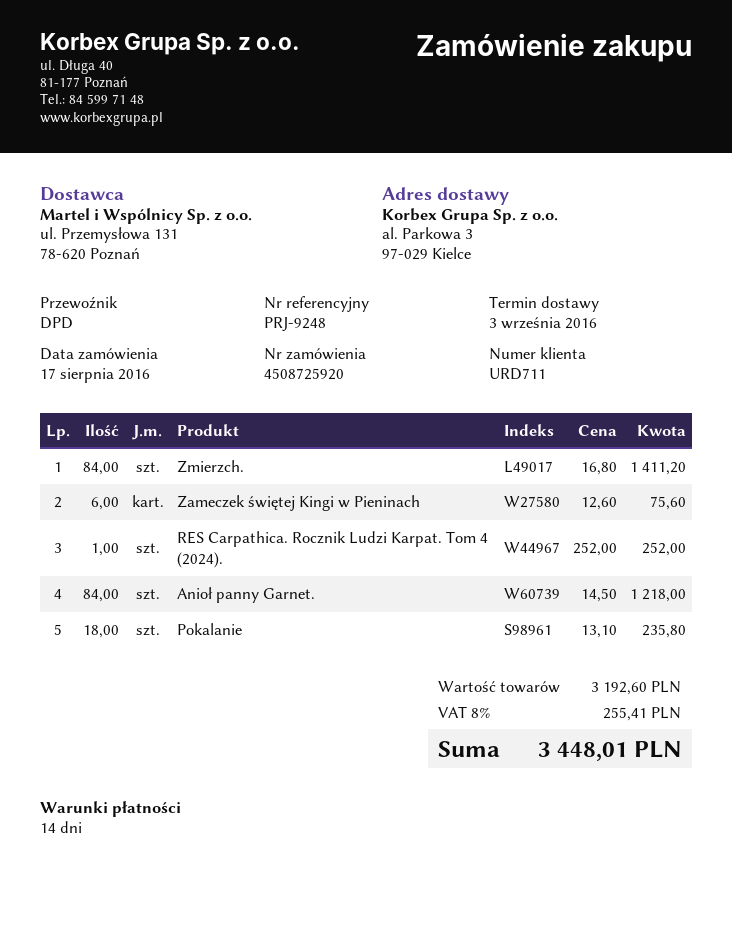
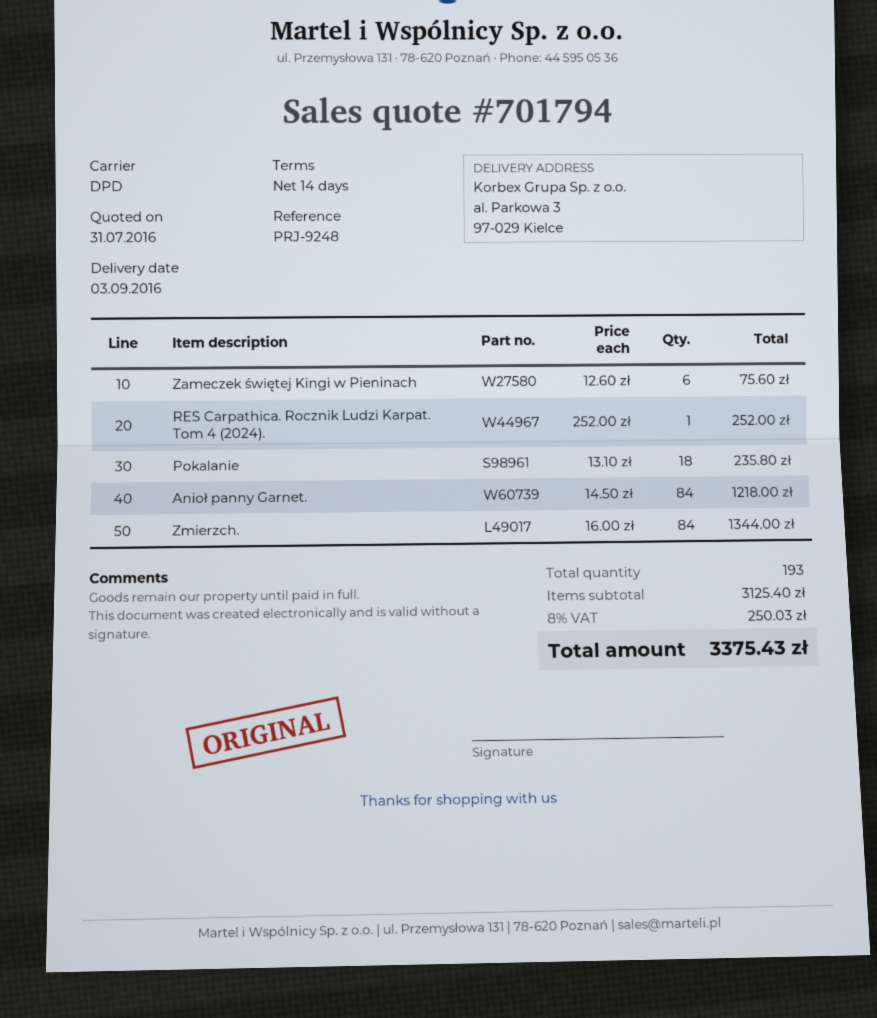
Zmierzch.: 84 x 16.80 = 1411.20 -> 84 x 16.00 = 1344.00
subtotal: 3192.60 -> 3125.40
tax: 8% = 255.41 -> 8% = 250.03
total: 3448.01 -> 3375.43

